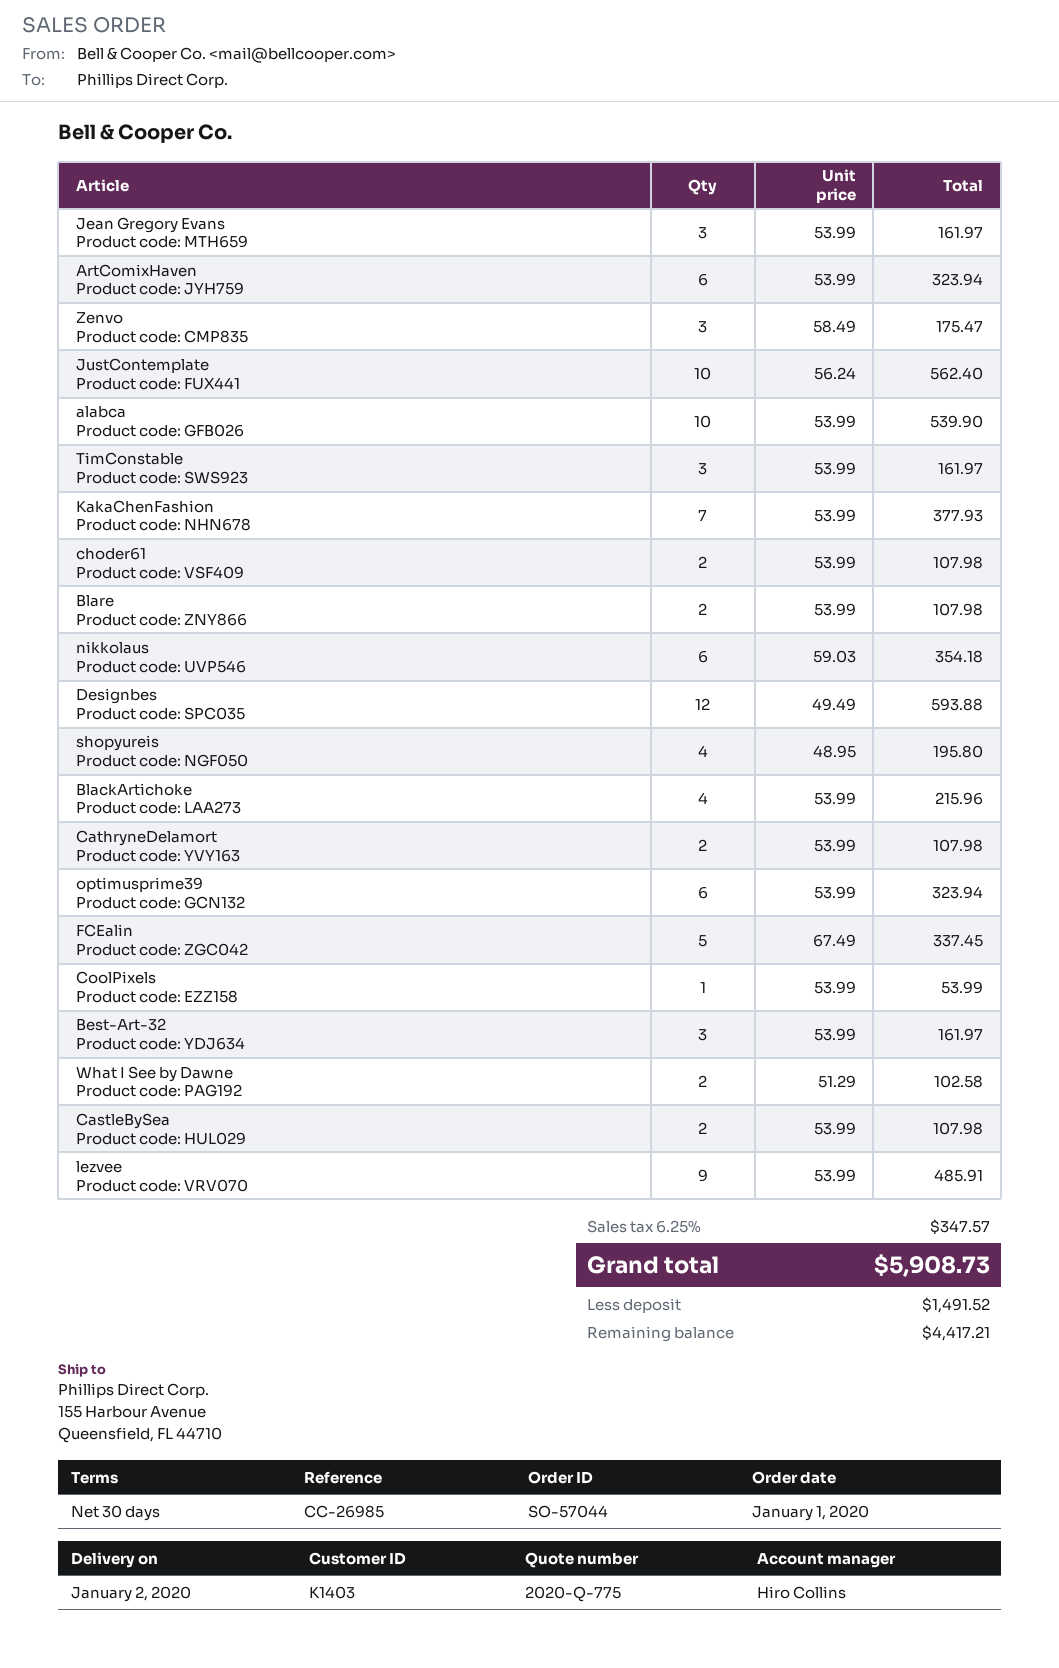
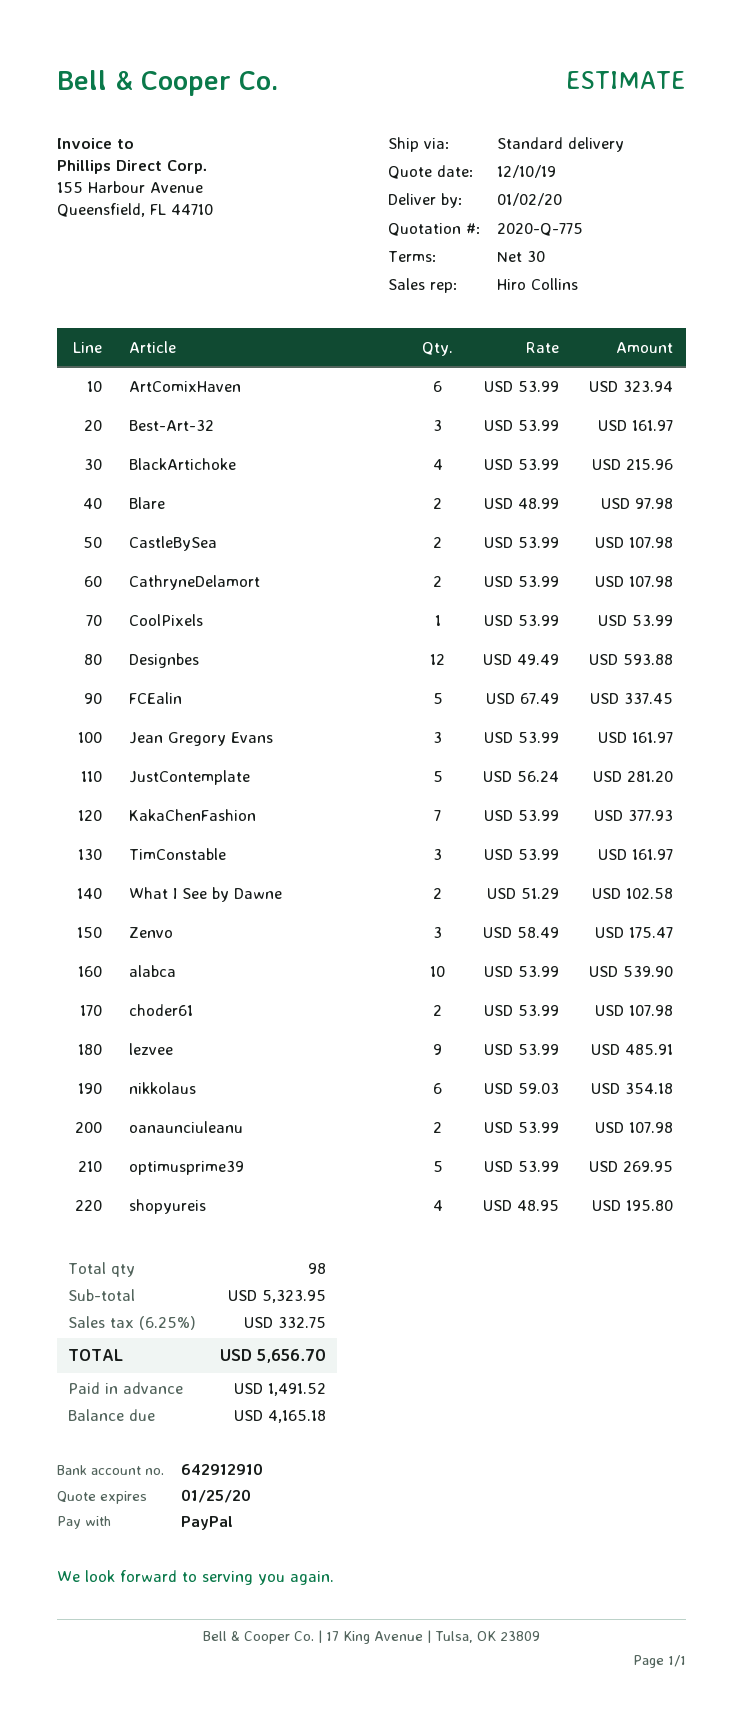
JustContemplate: 10 x 56.24 = 562.40 -> 5 x 56.24 = 281.20
Blare: 2 x 53.99 = 107.98 -> 2 x 48.99 = 97.98
optimusprime39: 6 x 53.99 = 323.94 -> 5 x 53.99 = 269.95
oanaunciuleanu: none -> 2 x 53.99 = 107.98
tax: 6.25% = 347.57 -> 6.25% = 332.75
total: 5908.73 -> 5656.70
balance: 4417.21 -> 4165.18

